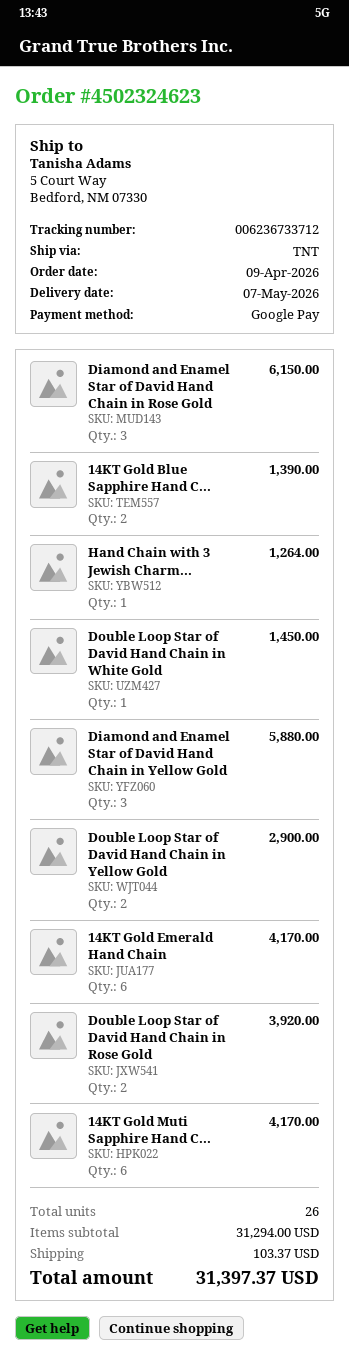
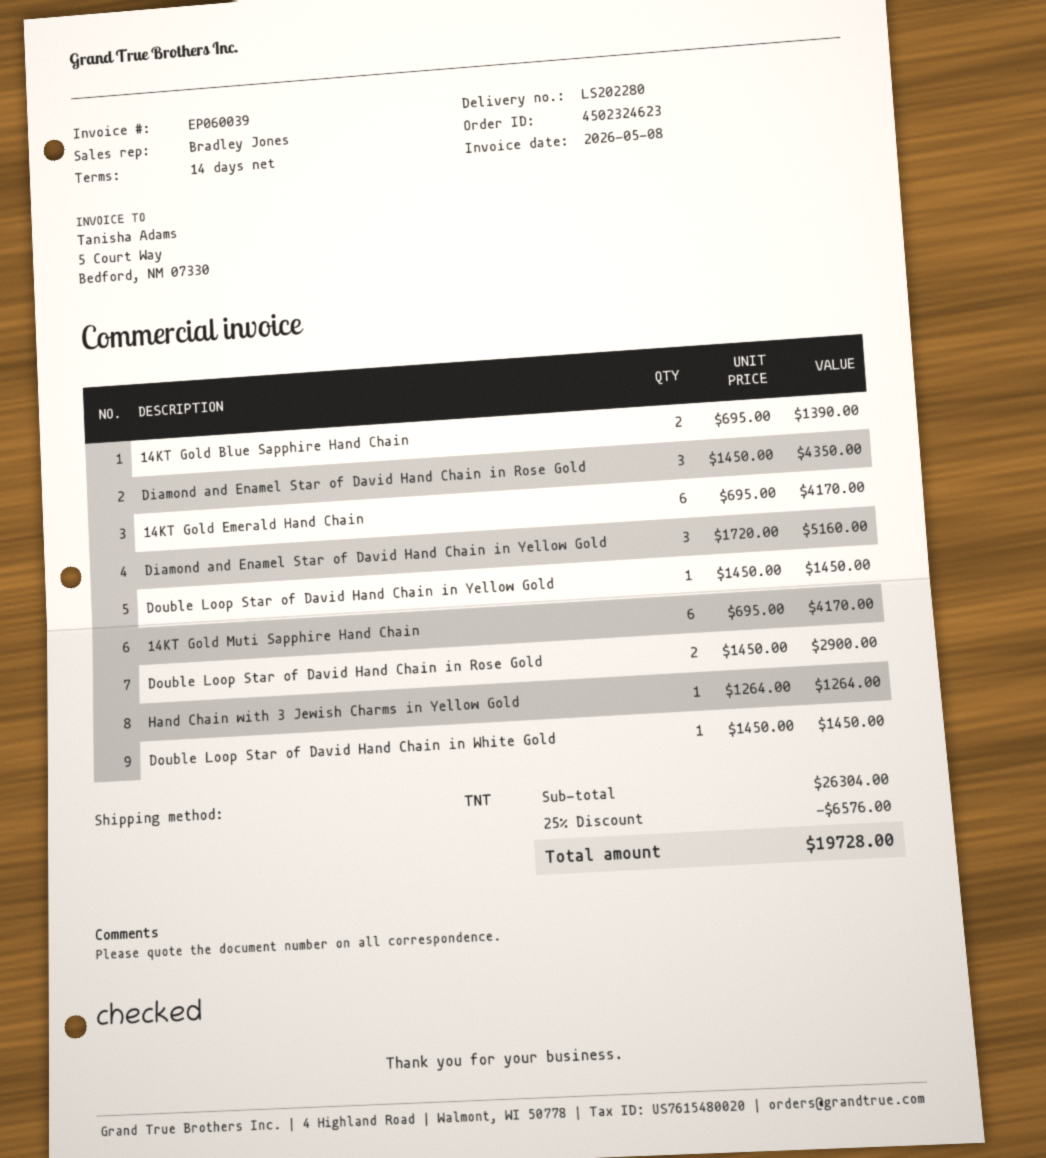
Diamond and Enamel Star of David Hand Chain in Rose Gold: 3 for 6150.00 -> 3 for 4350.00
Diamond and Enamel Star of David Hand Chain in Yellow Gold: 3 for 5880.00 -> 3 for 5160.00
Double Loop Star of David Hand Chain in Yellow Gold: 2 for 2900.00 -> 1 for 1450.00
Double Loop Star of David Hand Chain in Rose Gold: 2 for 3920.00 -> 2 for 2900.00
subtotal: 31294.00 -> 26304.00
discount: none -> 25% = 6576.00
shipping: 103.37 -> none
total: 31397.37 -> 19728.00

